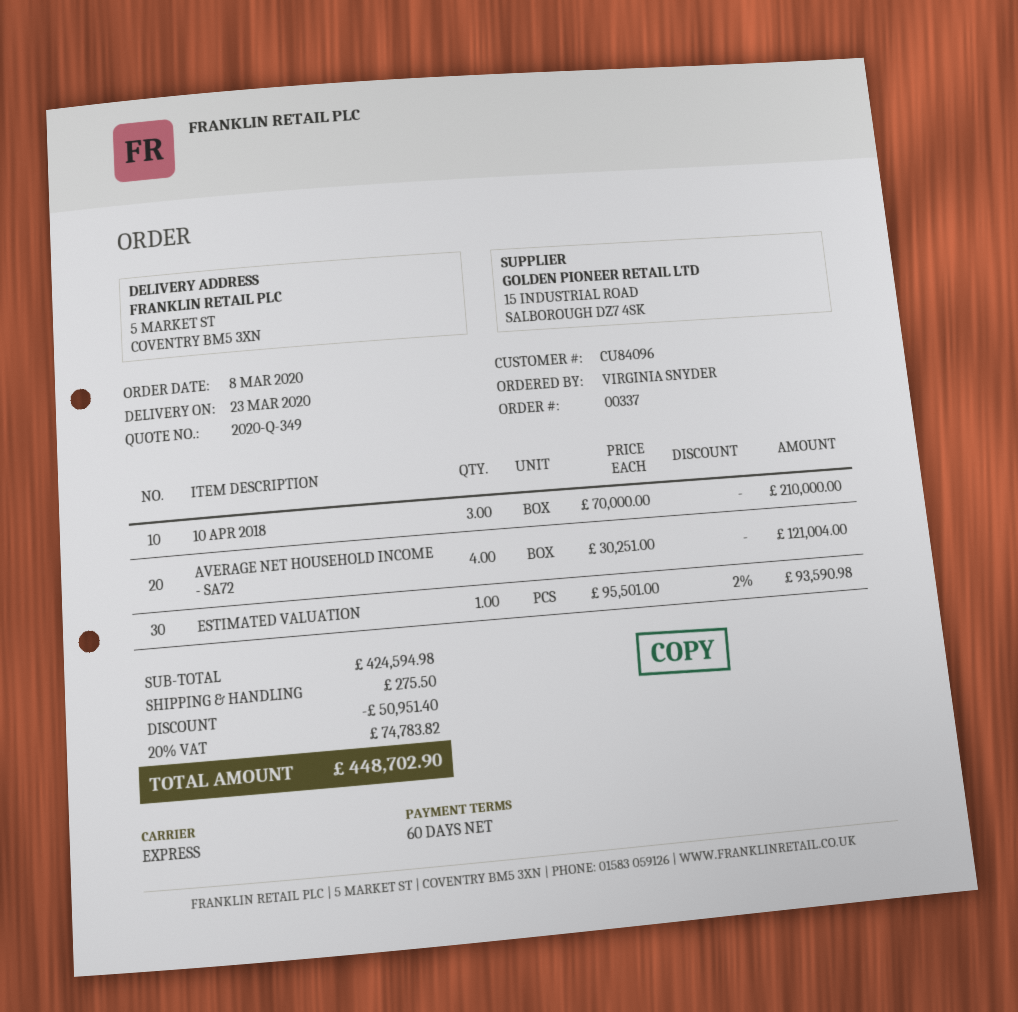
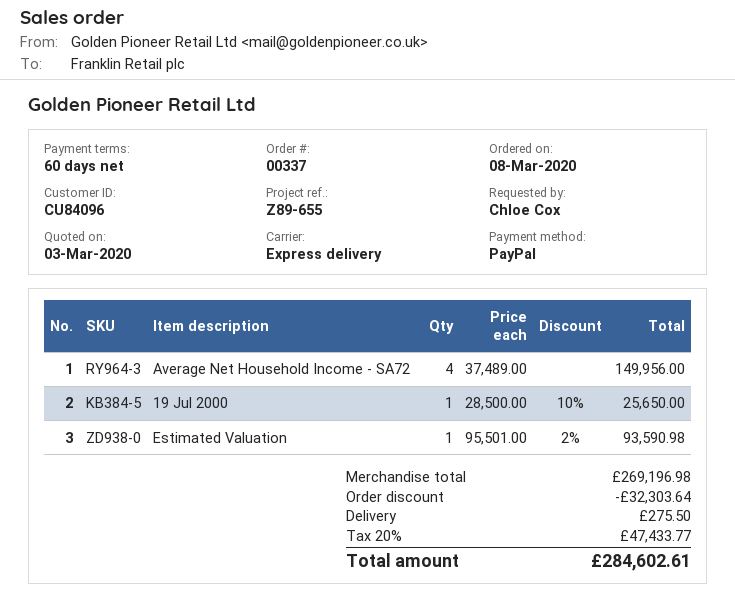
ordered by: VIRGINIA SNYDER -> Chloe Cox
10 APR 2018: 3 x 70000.00 = 210000.00 -> none
AVERAGE NET HOUSEHOLD INCOME - SA72: 4 x 30251.00 = 121004.00 -> 4 x 37489.00 = 149956.00
19 Jul 2000: none -> 1 x 28500.00 - 10% = 25650.00
subtotal: 424594.98 -> 269196.98
discount: 50951.40 -> 32303.64
tax: 20% = 74783.82 -> 20% = 47433.77
total: 448702.90 -> 284602.61

